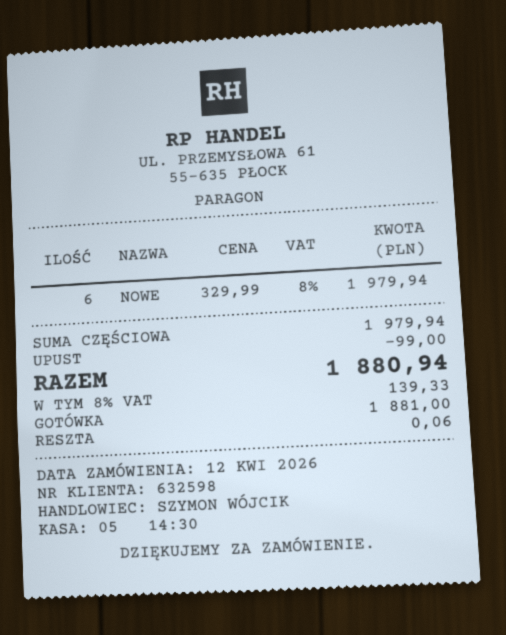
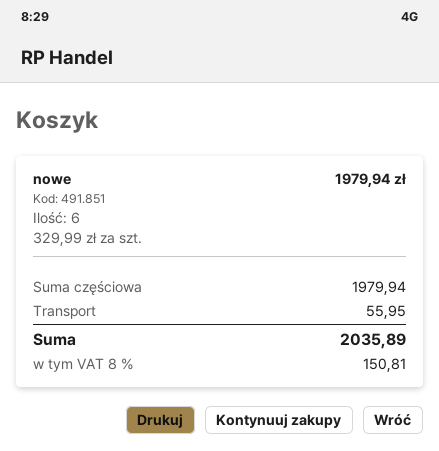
discount: 99.00 -> none
shipping: none -> 55.95
tax: 8% = 139.33 -> 8% = 150.81
total: 1880.94 -> 2035.89

